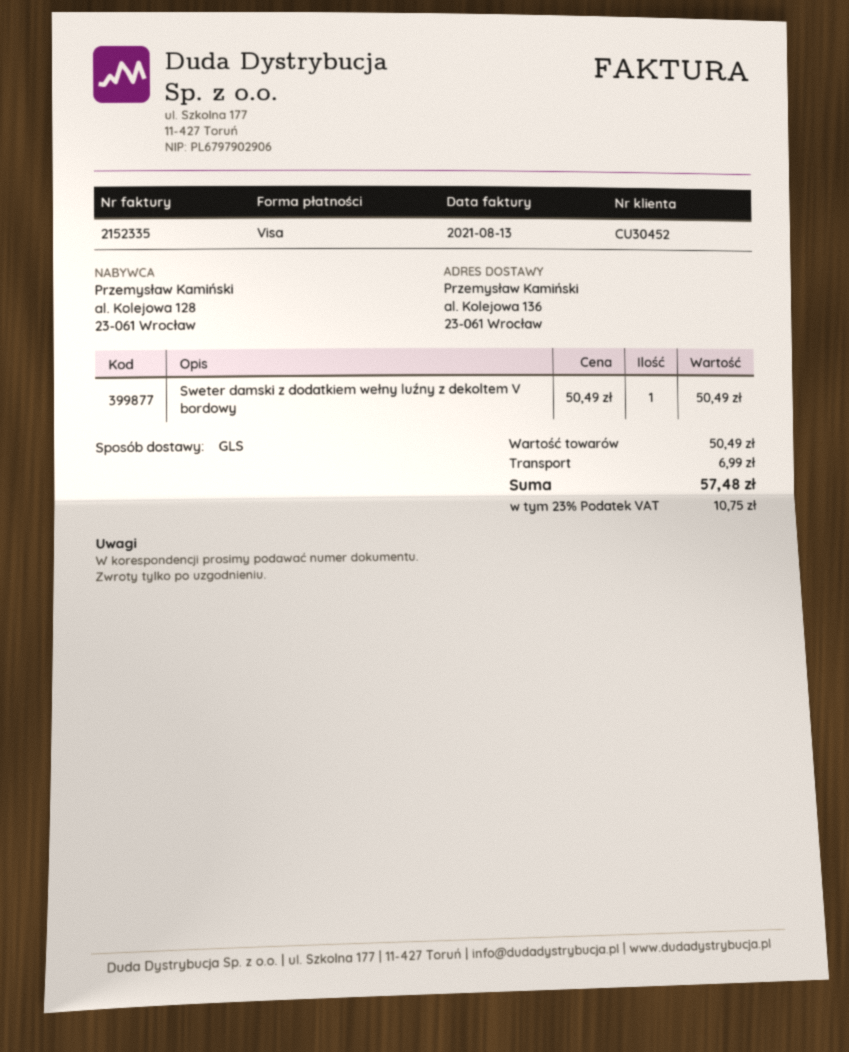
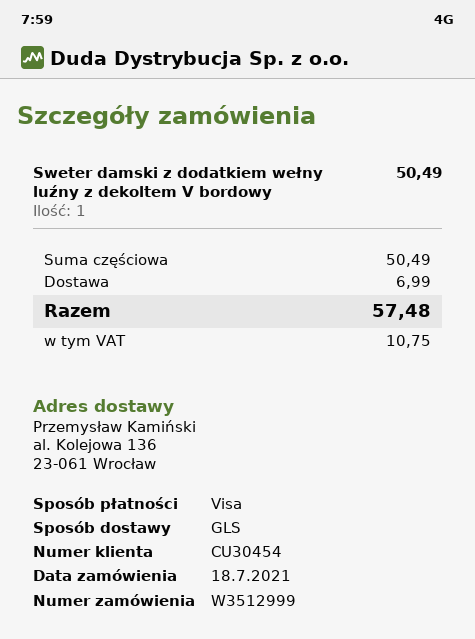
customer number: CU30452 -> CU30454

